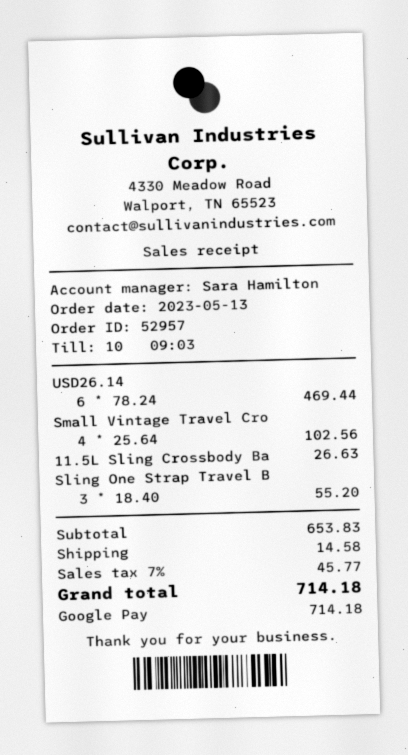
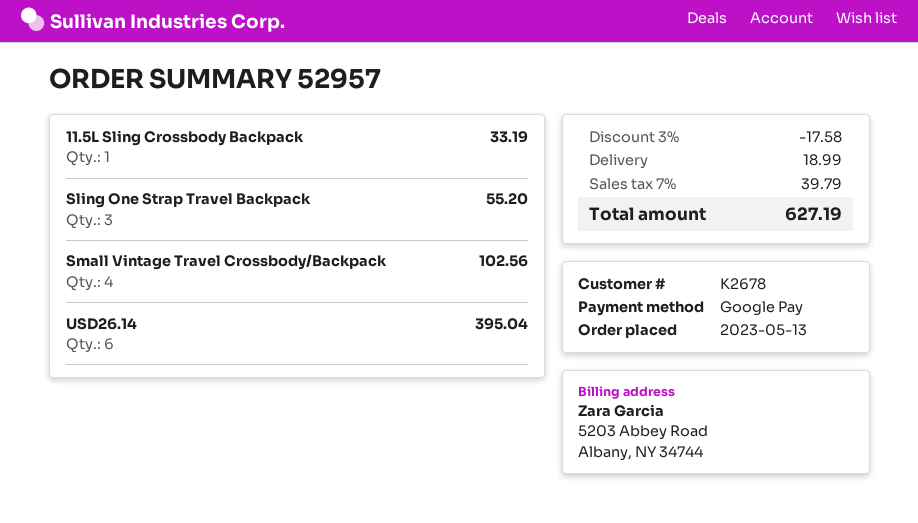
USD26.14: 6 for 469.44 -> 6 for 395.04
11.5L Sling Crossbody Ba: 1 for 26.63 -> 1 for 33.19
discount: none -> 3% = 17.58
shipping: 14.58 -> 18.99
tax: 7% = 45.77 -> 7% = 39.79
total: 714.18 -> 627.19

